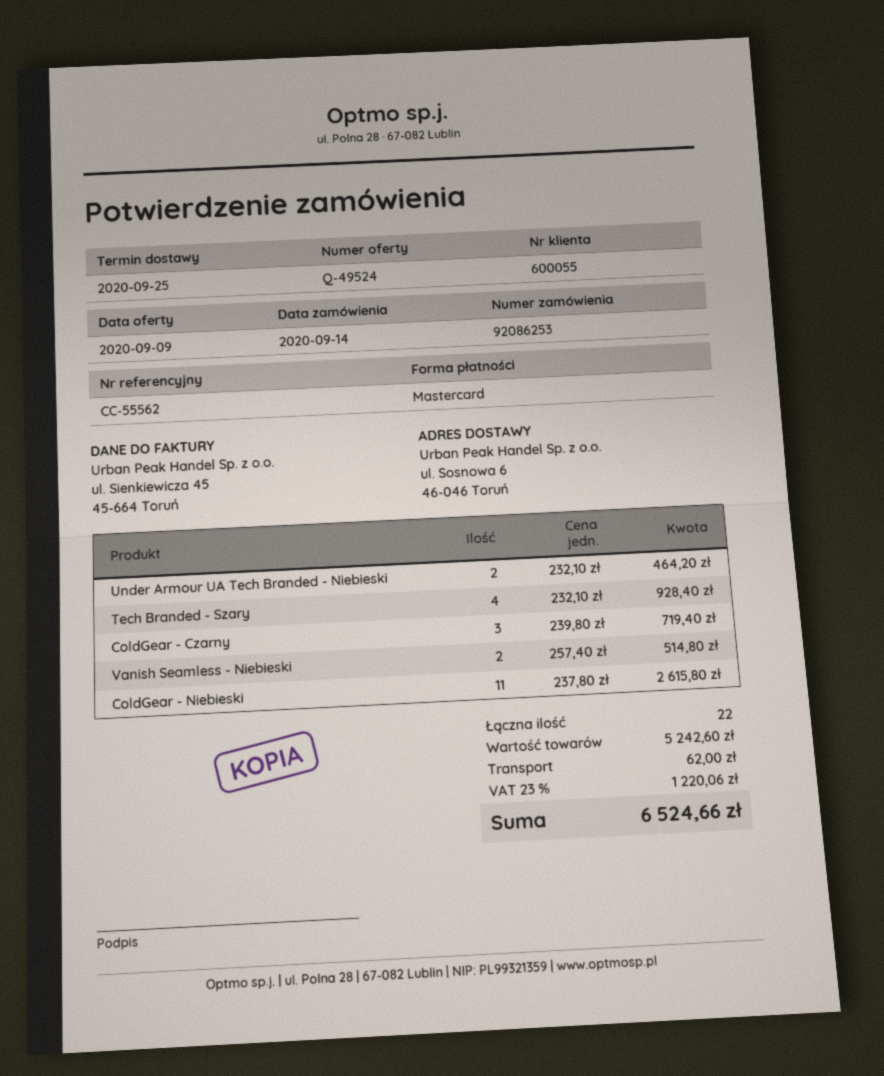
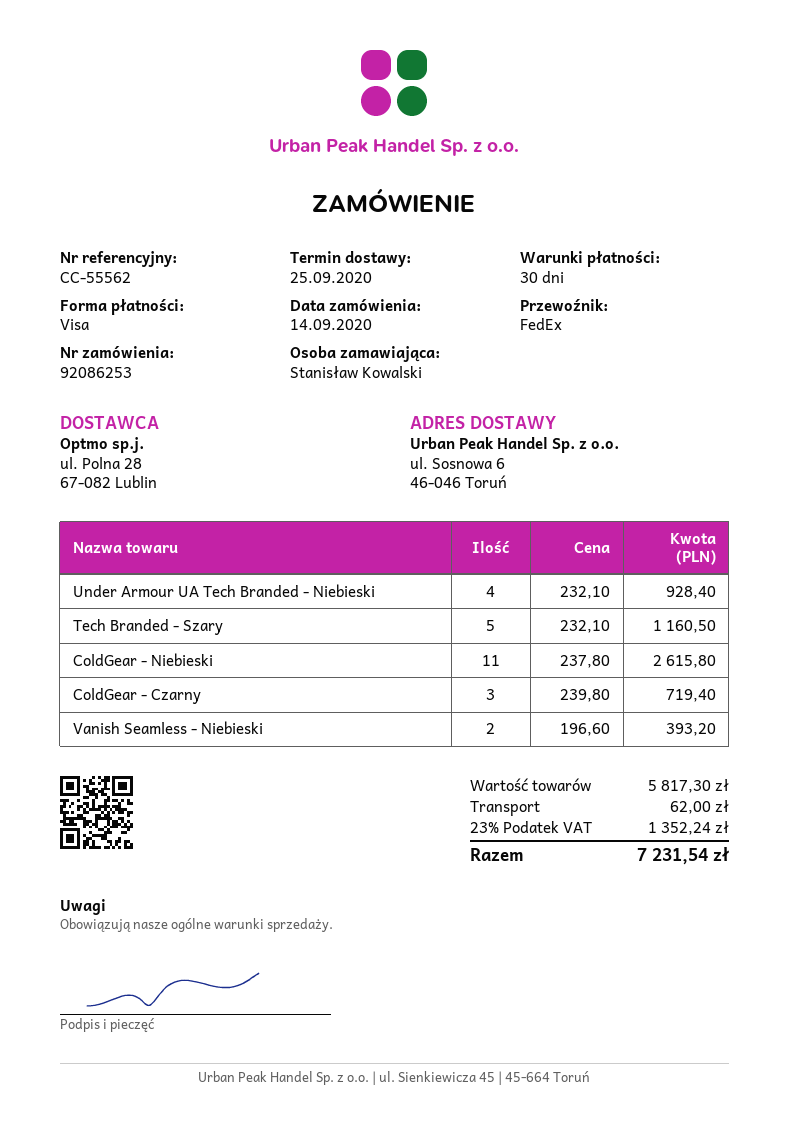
payment method: Mastercard -> Visa
Under Armour UA Tech Branded - Niebieski: 2 x 232.10 = 464.20 -> 4 x 232.10 = 928.40
Tech Branded - Szary: 4 x 232.10 = 928.40 -> 5 x 232.10 = 1160.50
Vanish Seamless - Niebieski: 2 x 257.40 = 514.80 -> 2 x 196.60 = 393.20
subtotal: 5242.60 -> 5817.30
tax: 23% = 1220.06 -> 23% = 1352.24
total: 6524.66 -> 7231.54

